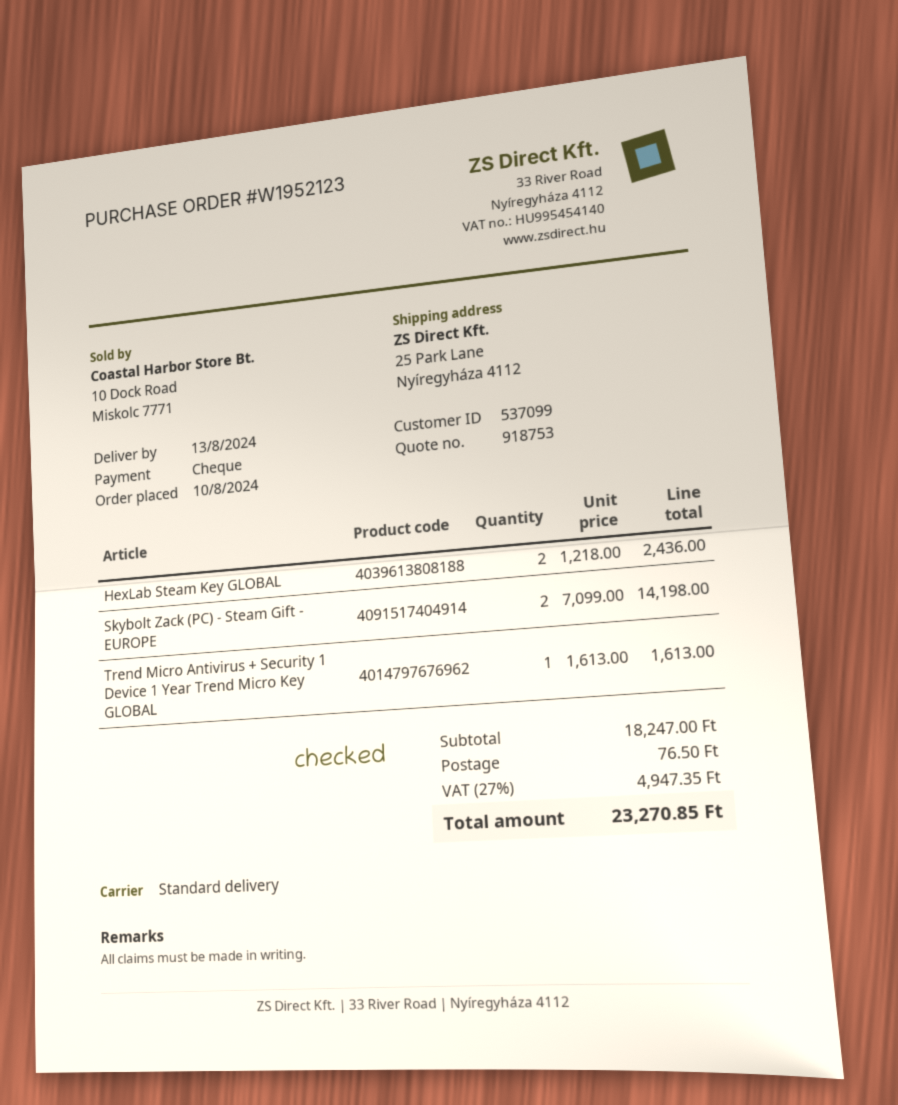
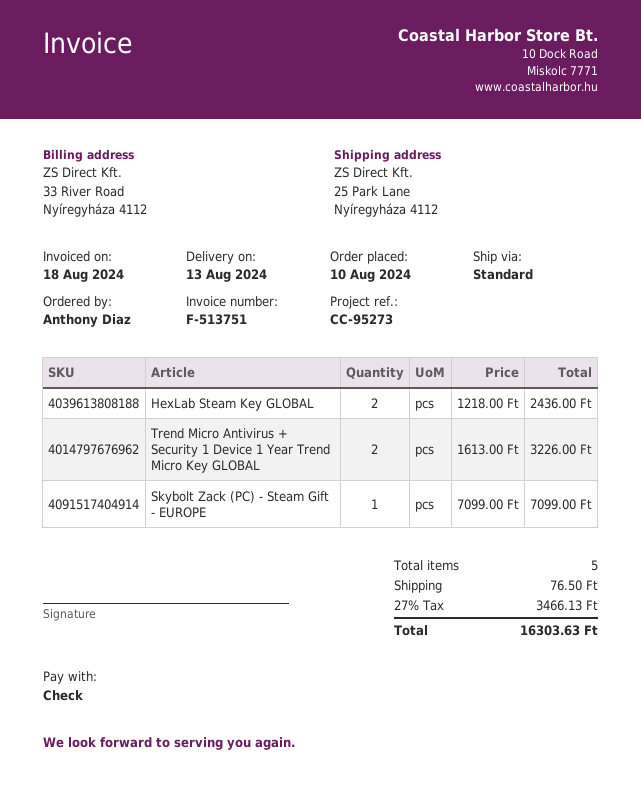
Skybolt Zack (PC) - Steam Gift - EUROPE: 2 x 7099.00 = 14198.00 -> 1 x 7099.00 = 7099.00
Trend Micro Antivirus + Security 1 Device 1 Year Trend Micro Key GLOBAL: 1 x 1613.00 = 1613.00 -> 2 x 1613.00 = 3226.00
tax: 27% = 4947.35 -> 27% = 3466.13
total: 23270.85 -> 16303.63

